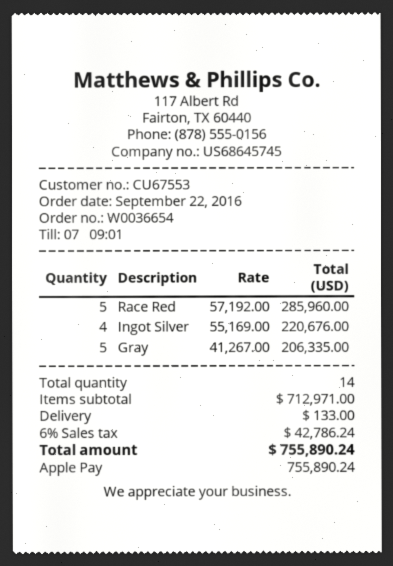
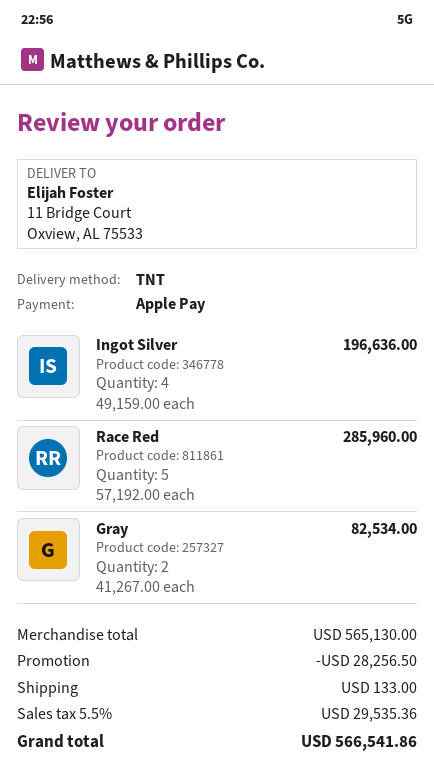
Ingot Silver: 4 x 55169.00 = 220676.00 -> 4 x 49159.00 = 196636.00
Gray: 5 x 41267.00 = 206335.00 -> 2 x 41267.00 = 82534.00
subtotal: 712971.00 -> 565130.00
discount: none -> 28256.50
tax: 6% = 42786.24 -> 5.5% = 29535.36
total: 755890.24 -> 566541.86

